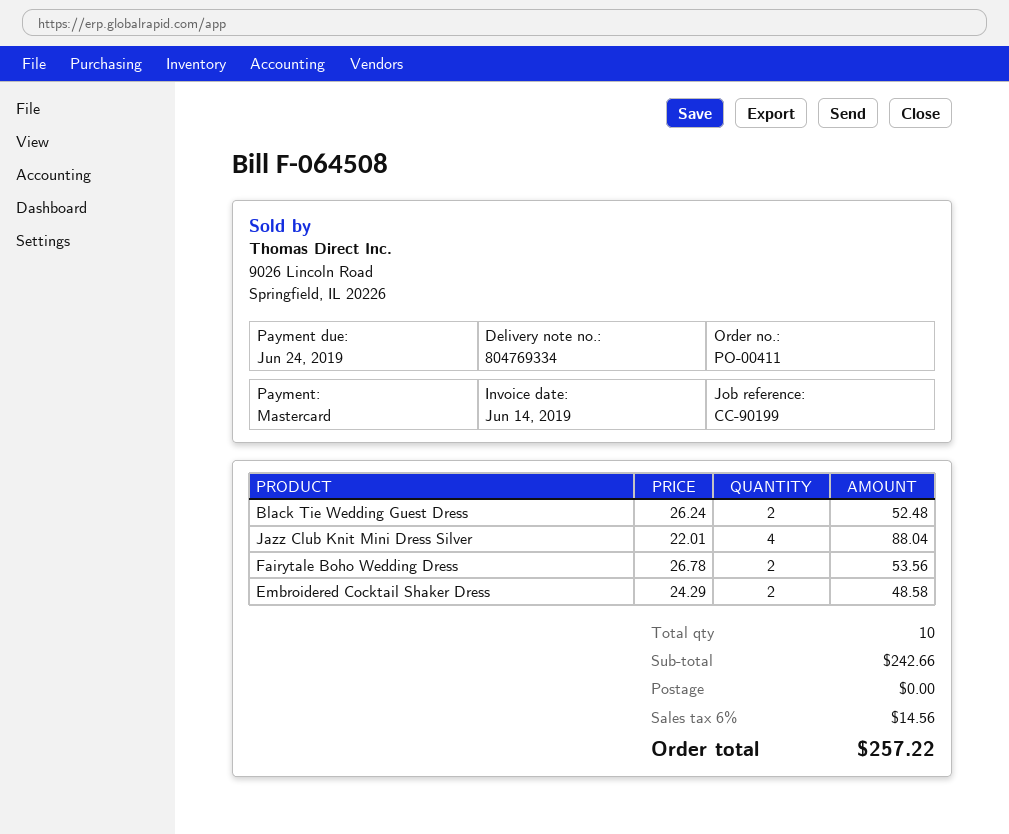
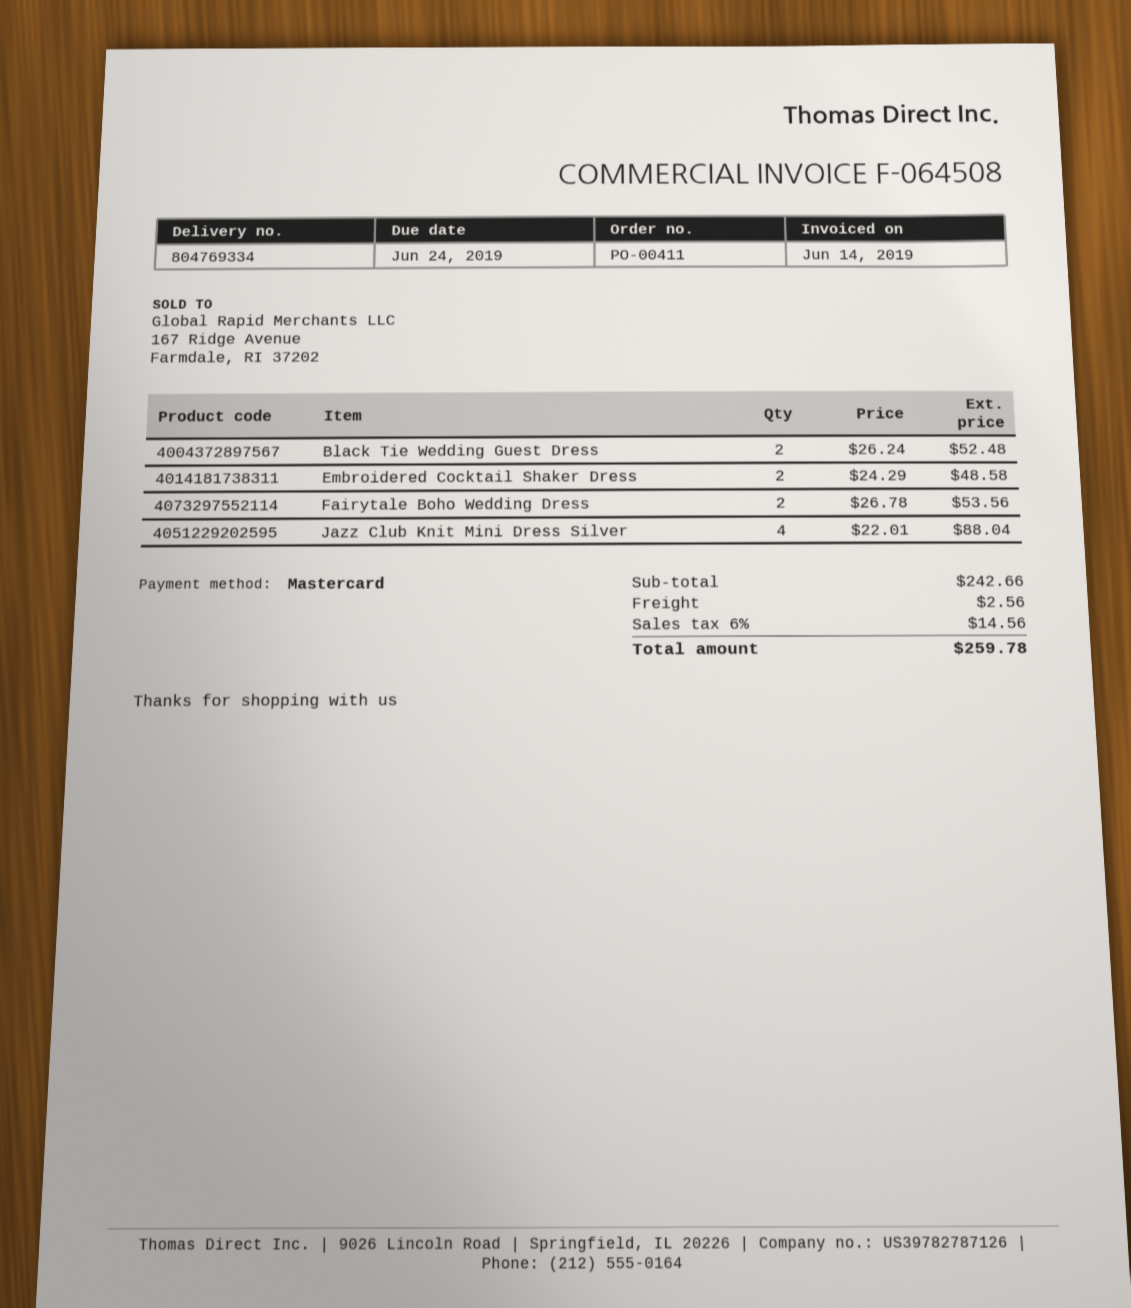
shipping: 0.00 -> 2.56
total: 257.22 -> 259.78

